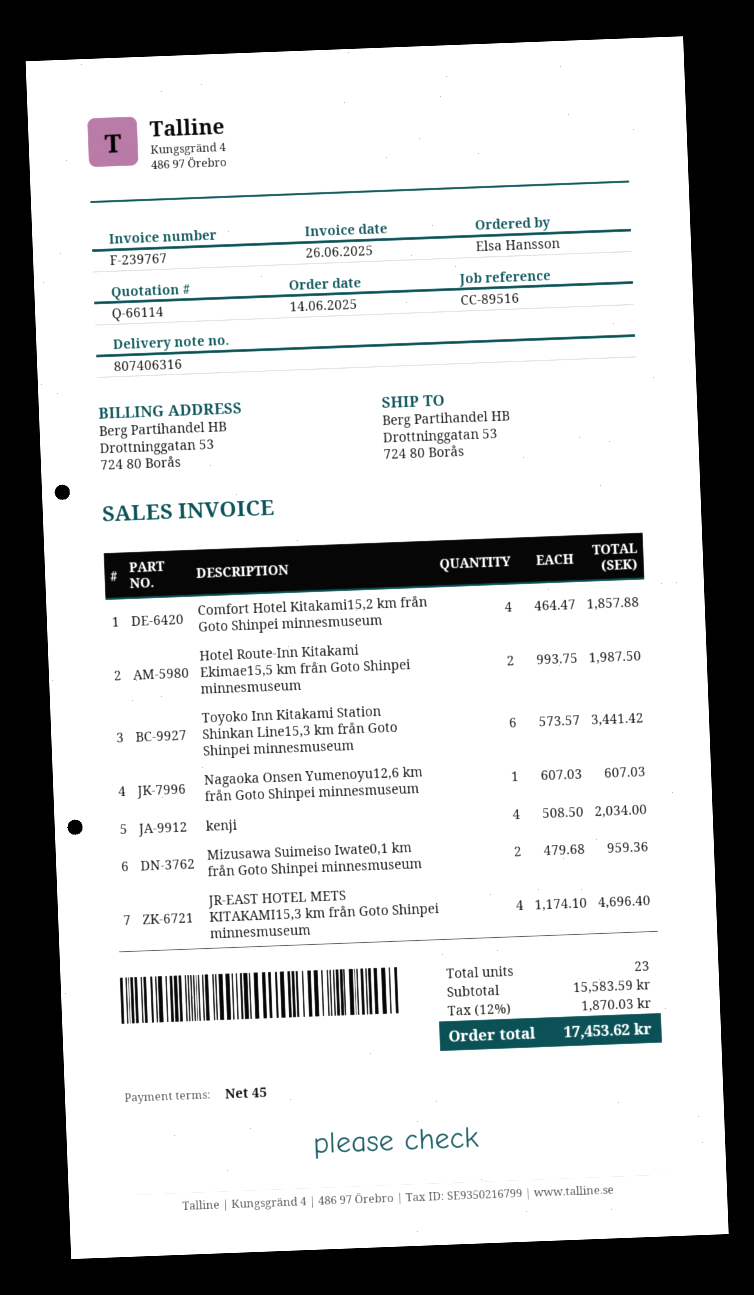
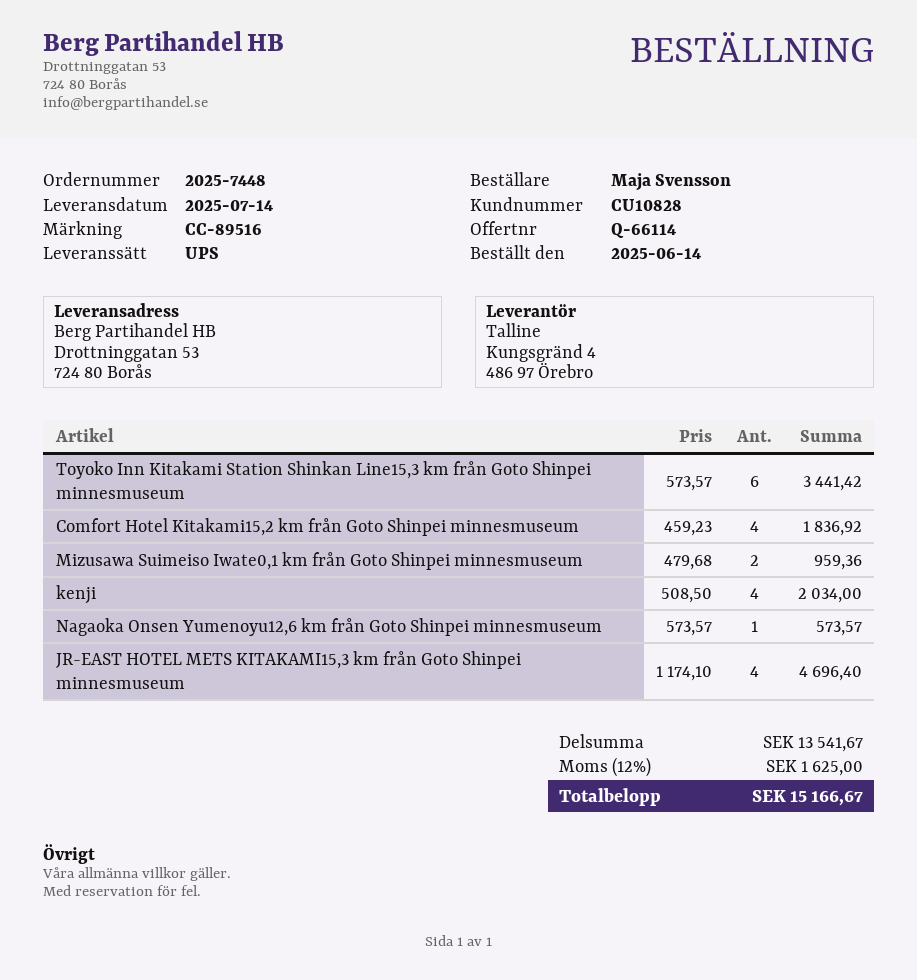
ordered by: Elsa Hansson -> Maja Svensson
Comfort Hotel Kitakami15,2 km från Goto Shinpei minnesmuseum: 4 x 464.47 = 1857.88 -> 4 x 459.23 = 1836.92
Hotel Route-Inn Kitakami Ekimae15,5 km från Goto Shinpei minnesmuseum: 2 x 993.75 = 1987.50 -> none
Nagaoka Onsen Yumenoyu12,6 km från Goto Shinpei minnesmuseum: 1 x 607.03 = 607.03 -> 1 x 573.57 = 573.57
subtotal: 15583.59 -> 13541.67
tax: 12% = 1870.03 -> 12% = 1625.00
total: 17453.62 -> 15166.67

